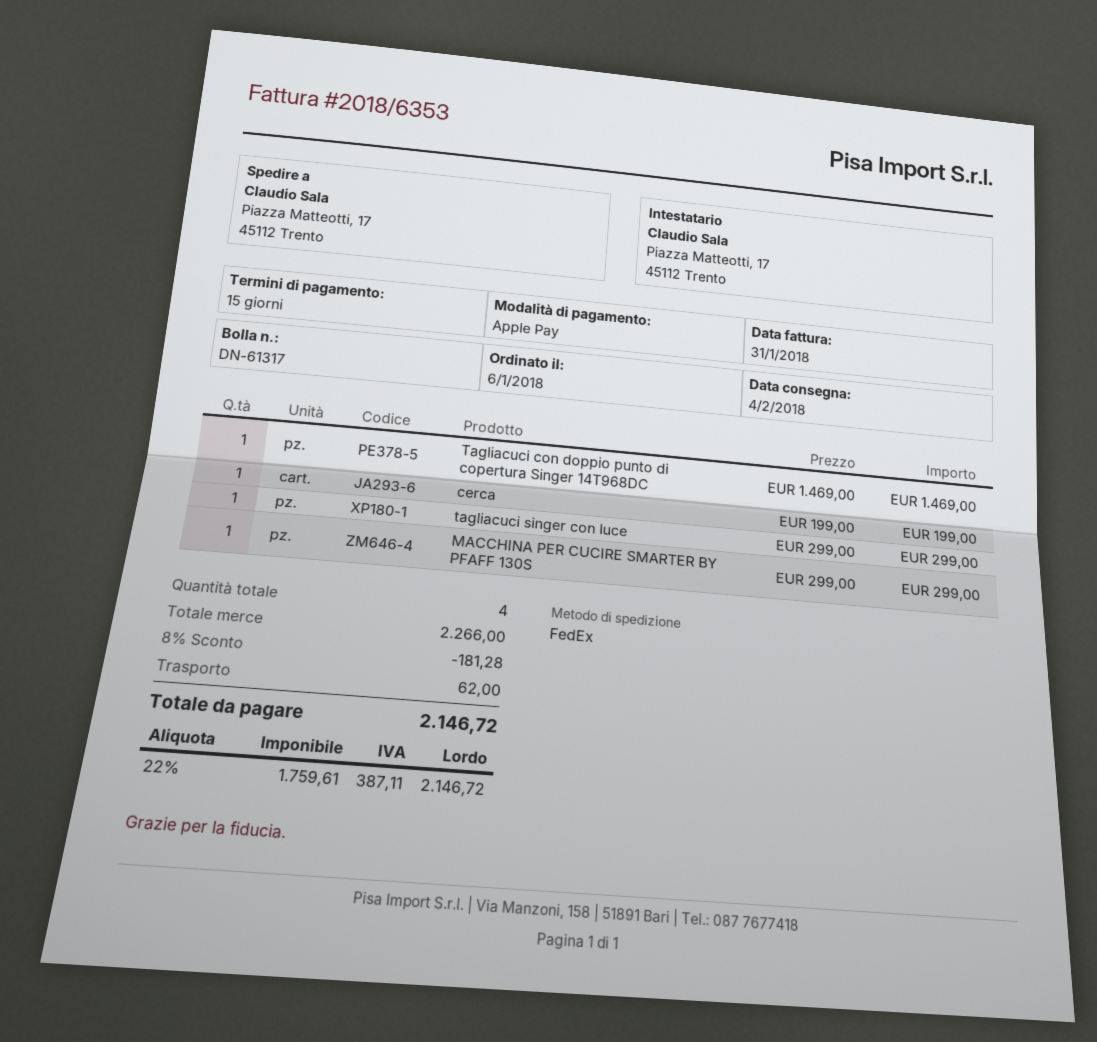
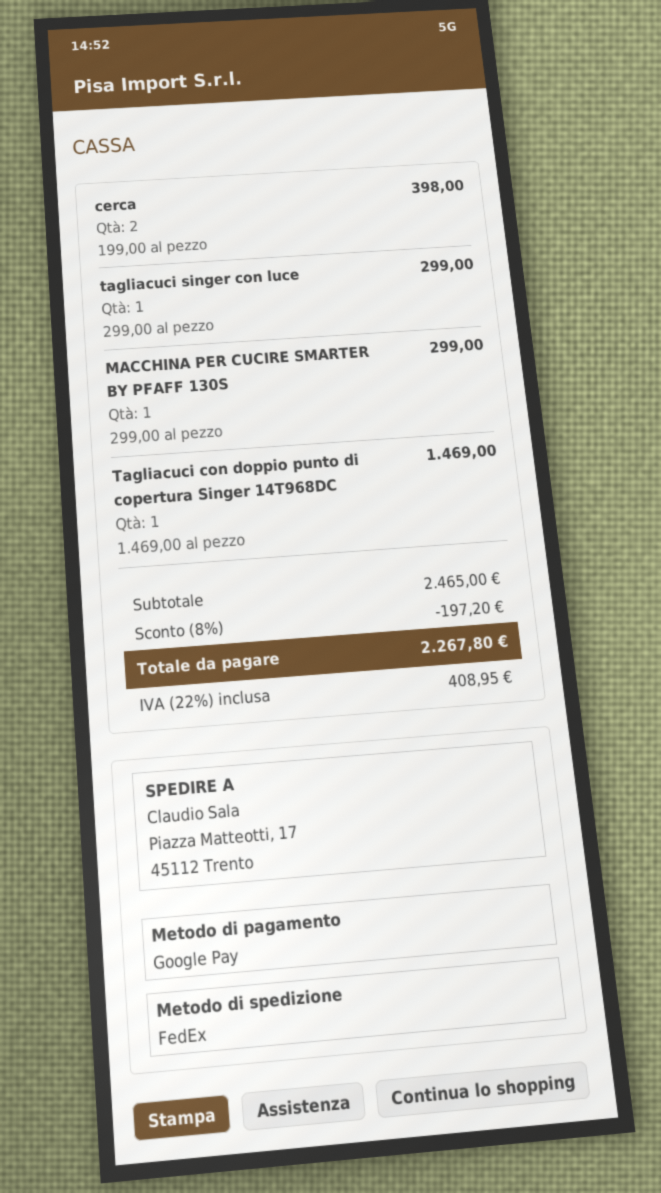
payment method: Apple Pay -> Google Pay
cerca: 1 x 199.00 = 199.00 -> 2 x 199.00 = 398.00
subtotal: 2266.00 -> 2465.00
discount: 8% = 181.28 -> 8% = 197.20
shipping: 62.00 -> none
tax: 22% = 387.11 -> 22% = 408.95
total: 2146.72 -> 2267.80

